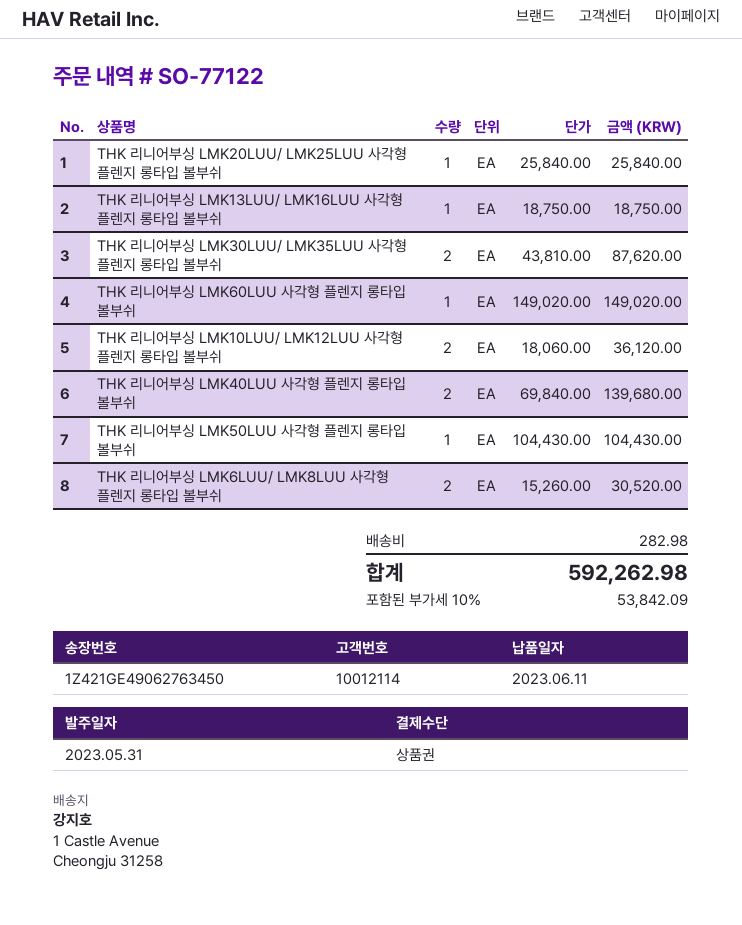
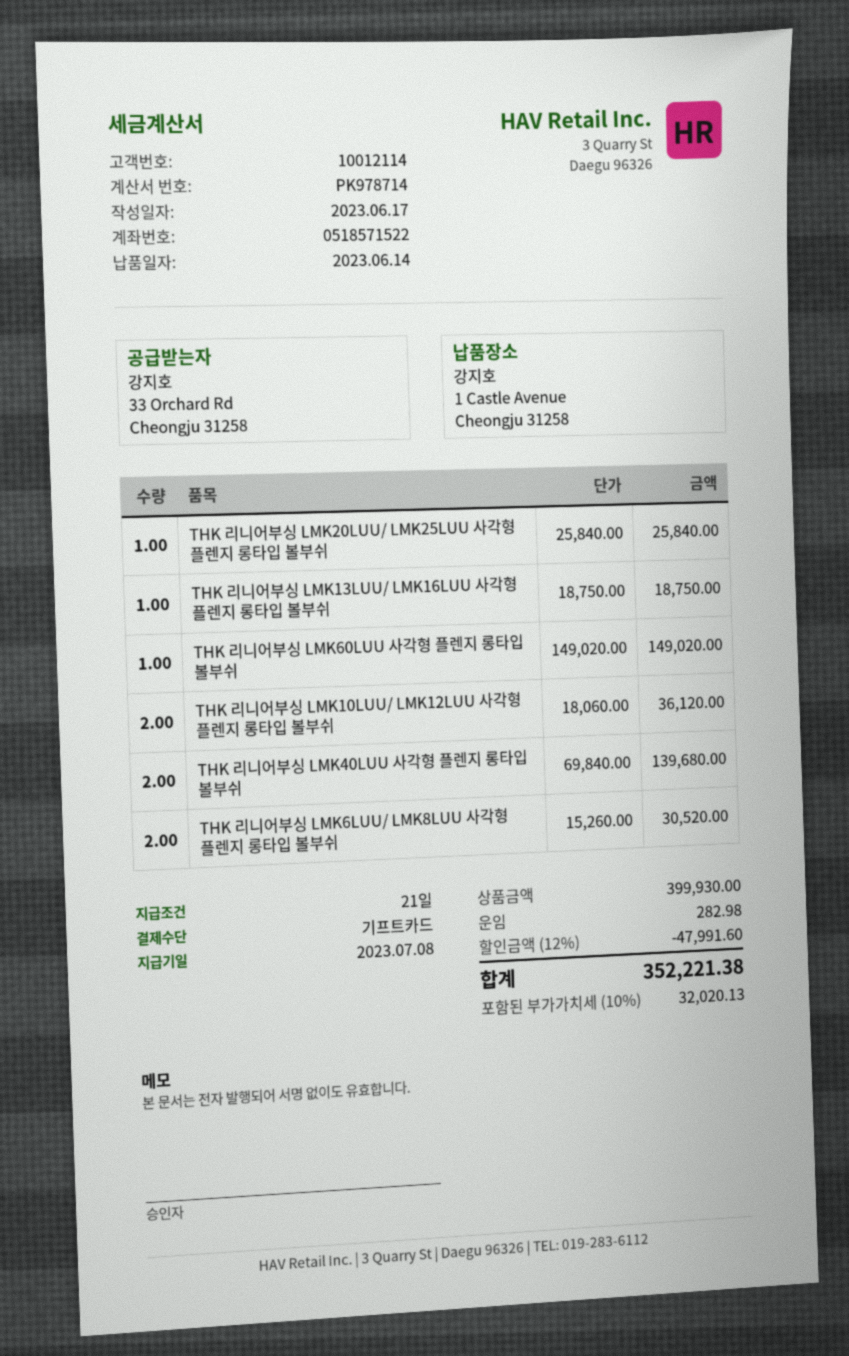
delivery date: 2023-06-11 -> 2023-06-14
THK 리니어부싱 LMK30LUU/ LMK35LUU 사각형 플렌지 롱타입 볼부쉬: 2 x 43810.00 = 87620.00 -> none
THK 리니어부싱 LMK50LUU 사각형 플렌지 롱타입 볼부쉬: 1 x 104430.00 = 104430.00 -> none
discount: none -> 12% = 47991.60
tax: 10% = 53842.09 -> 10% = 32020.13
total: 592262.98 -> 352221.38

